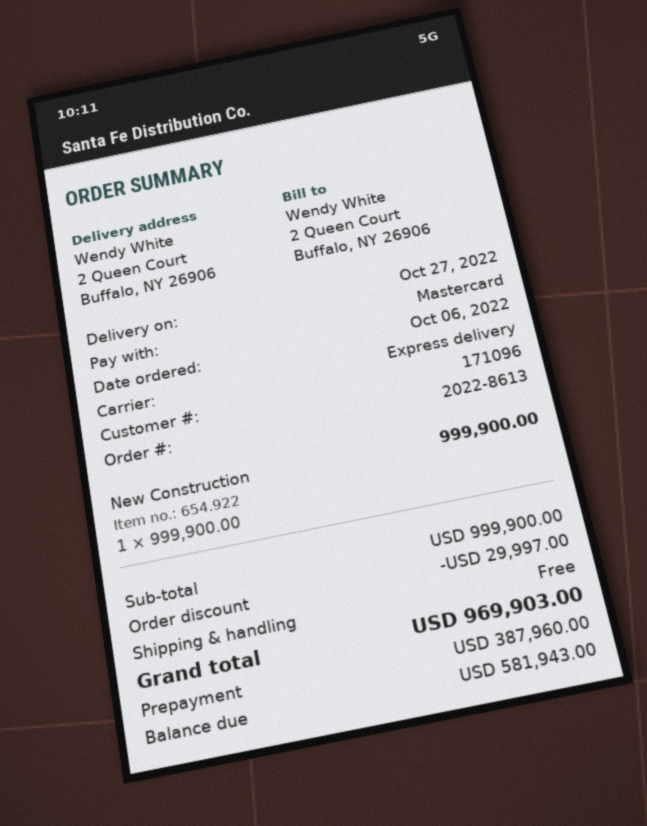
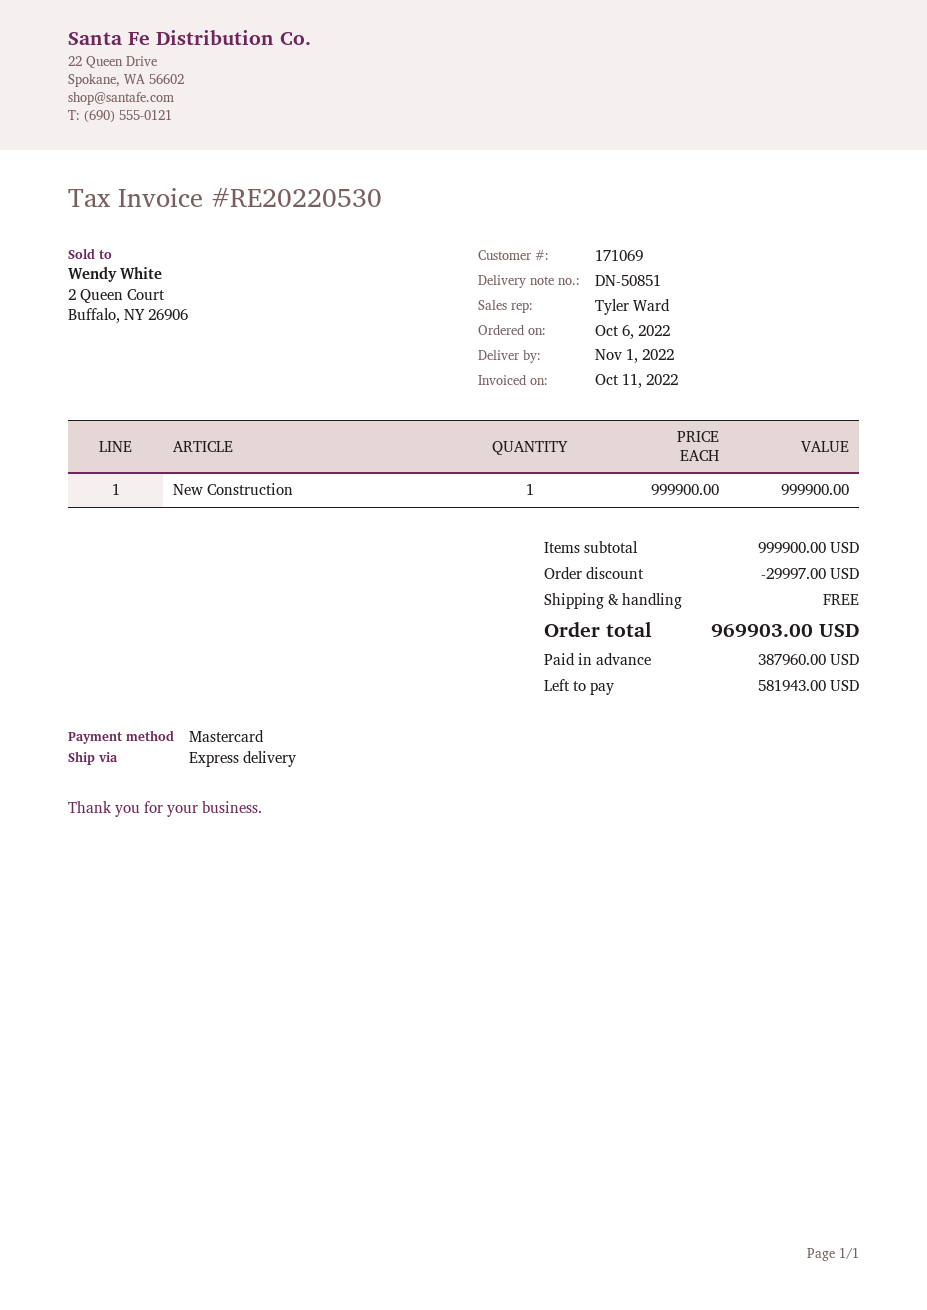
delivery date: 2022-10-27 -> 2022-11-01
customer number: 171096 -> 171069

